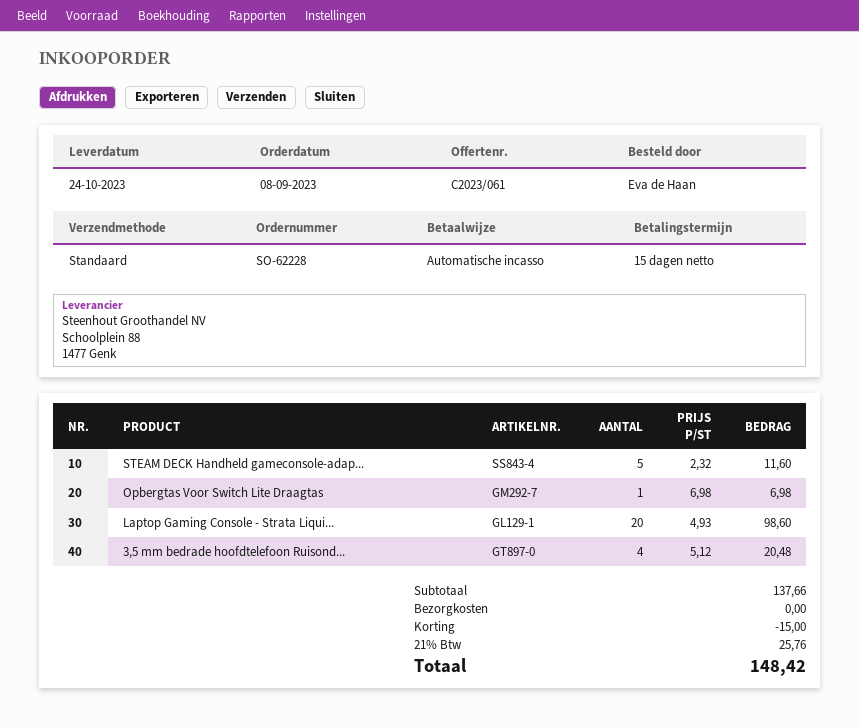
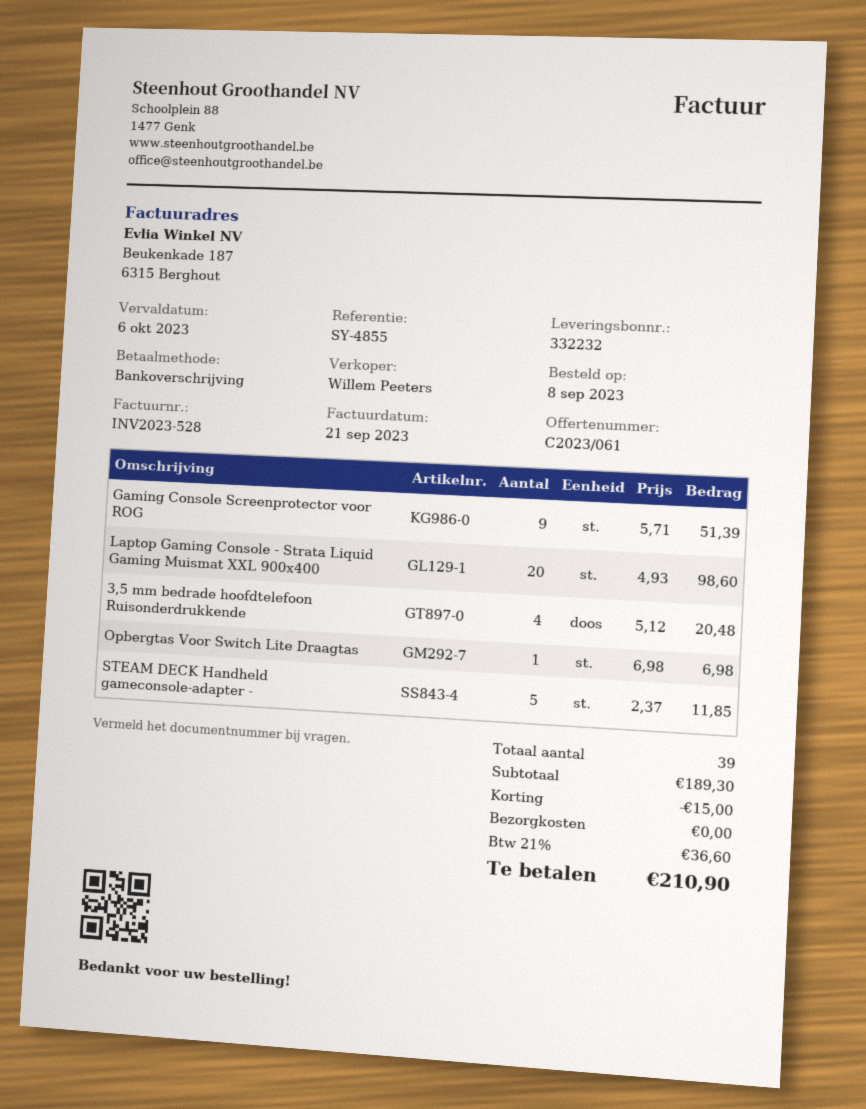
payment method: direct debit -> bank transfer
STEAM DECK Handheld gameconsole-adap...: 5 x 2.32 = 11.60 -> 5 x 2.37 = 11.85
Gaming Console Screenprotector voor ROG: none -> 9 x 5.71 = 51.39
subtotal: 137.66 -> 189.30
tax: 21% = 25.76 -> 21% = 36.60
total: 148.42 -> 210.90

